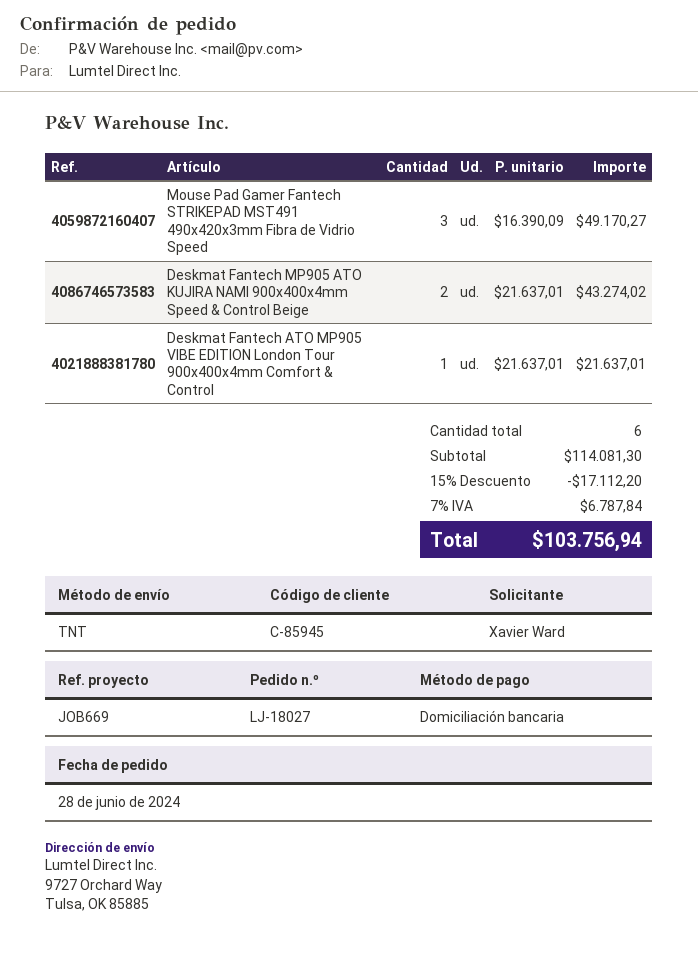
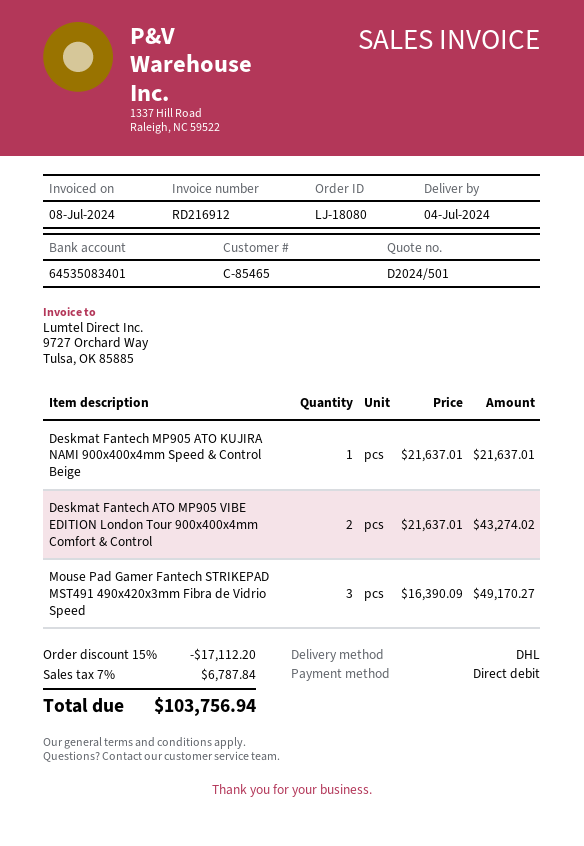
order number: LJ-18027 -> LJ-18080
customer number: C-85945 -> C-85465
shipping method: TNT -> DHL
Deskmat Fantech MP905 ATO KUJIRA NAMI 900x400x4mm Speed & Control Beige: 2 x 21637.01 = 43274.02 -> 1 x 21637.01 = 21637.01
Deskmat Fantech ATO MP905 VIBE EDITION London Tour 900x400x4mm Comfort & Control: 1 x 21637.01 = 21637.01 -> 2 x 21637.01 = 43274.02

